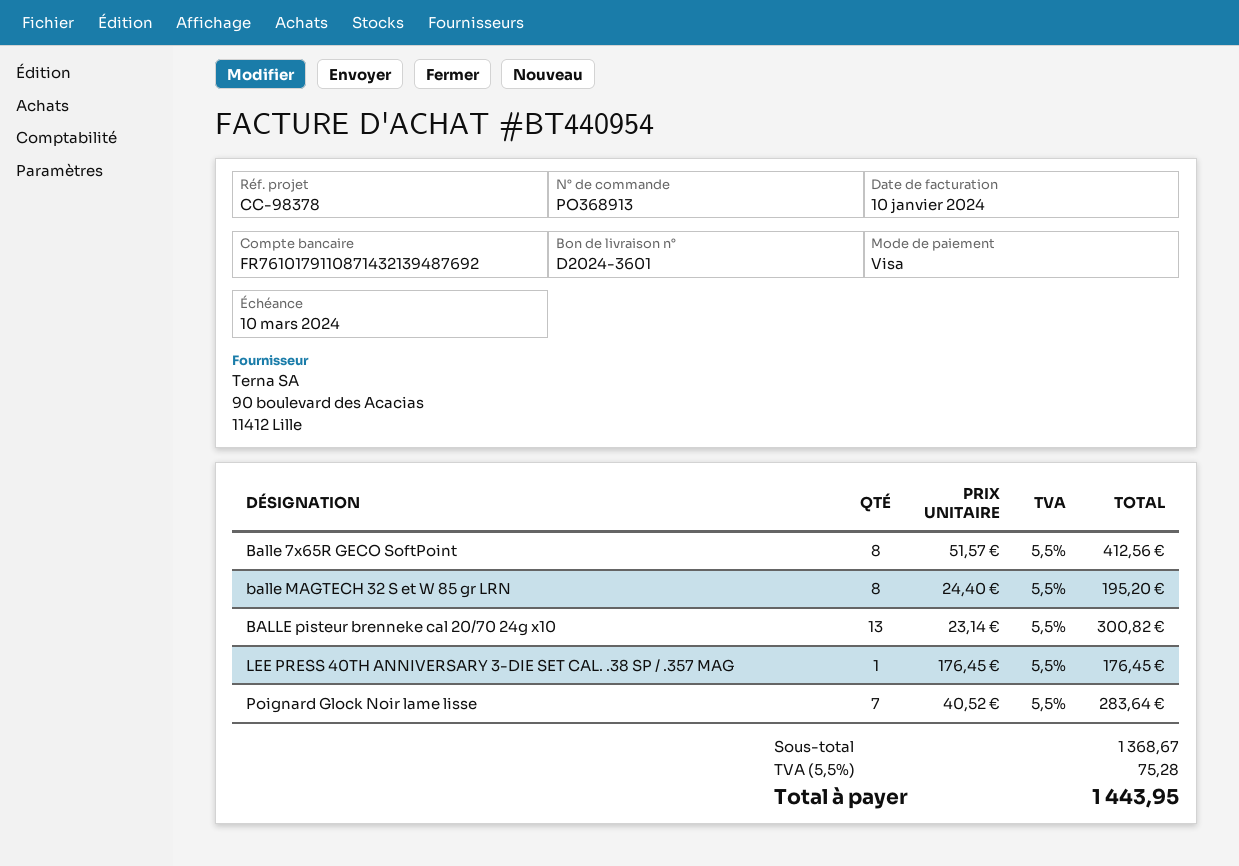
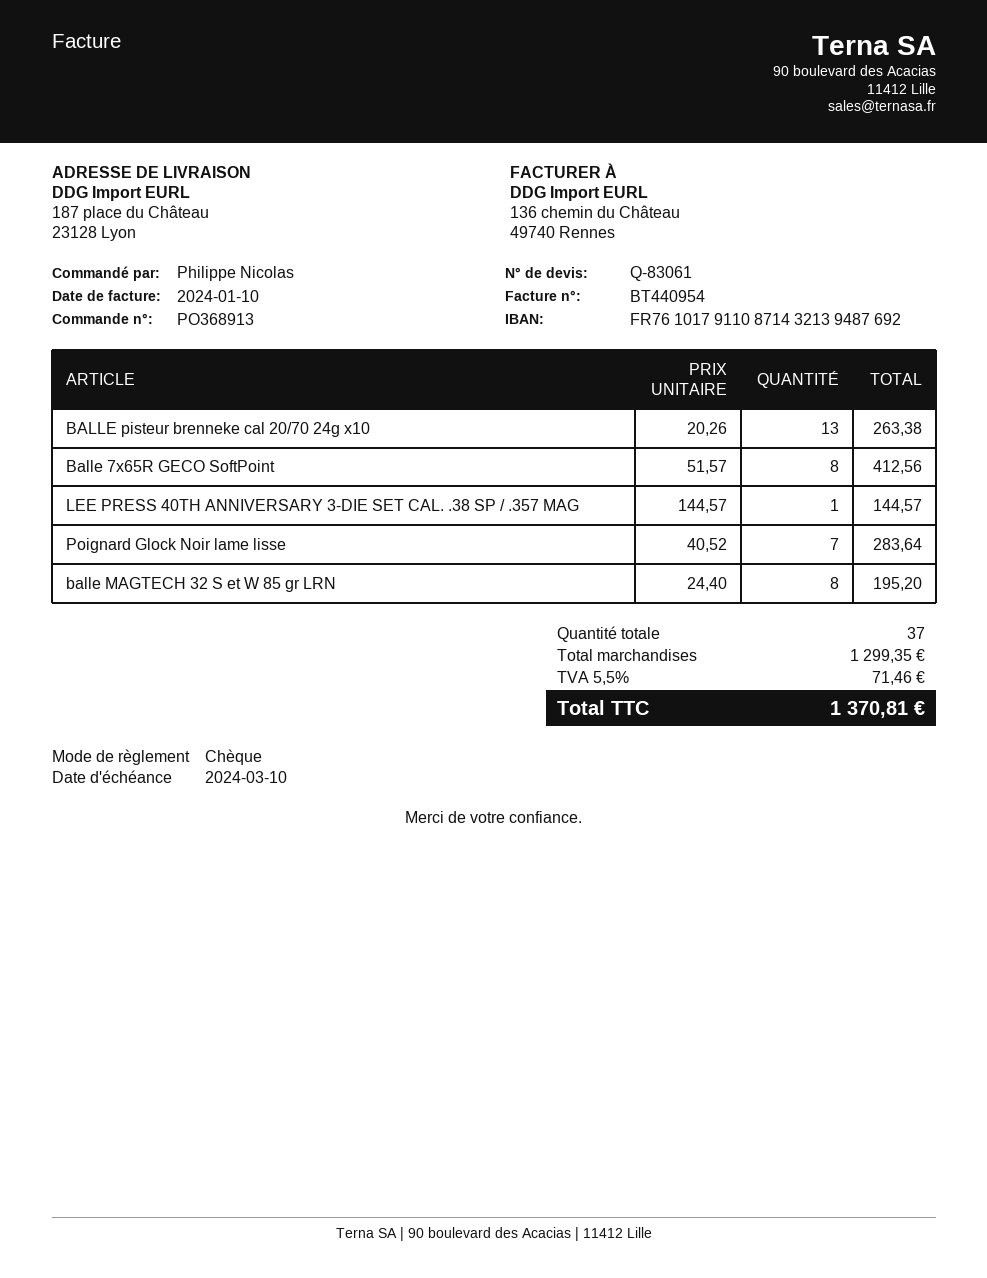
payment method: Visa -> cheque
BALLE pisteur brenneke cal 20/70 24g x10: 13 x 23.14 = 300.82 -> 13 x 20.26 = 263.38
LEE PRESS 40TH ANNIVERSARY 3-DIE SET CAL. .38 SP / .357 MAG: 1 x 176.45 = 176.45 -> 1 x 144.57 = 144.57
subtotal: 1368.67 -> 1299.35
tax: 5.5% = 75.28 -> 5.5% = 71.46
total: 1443.95 -> 1370.81

